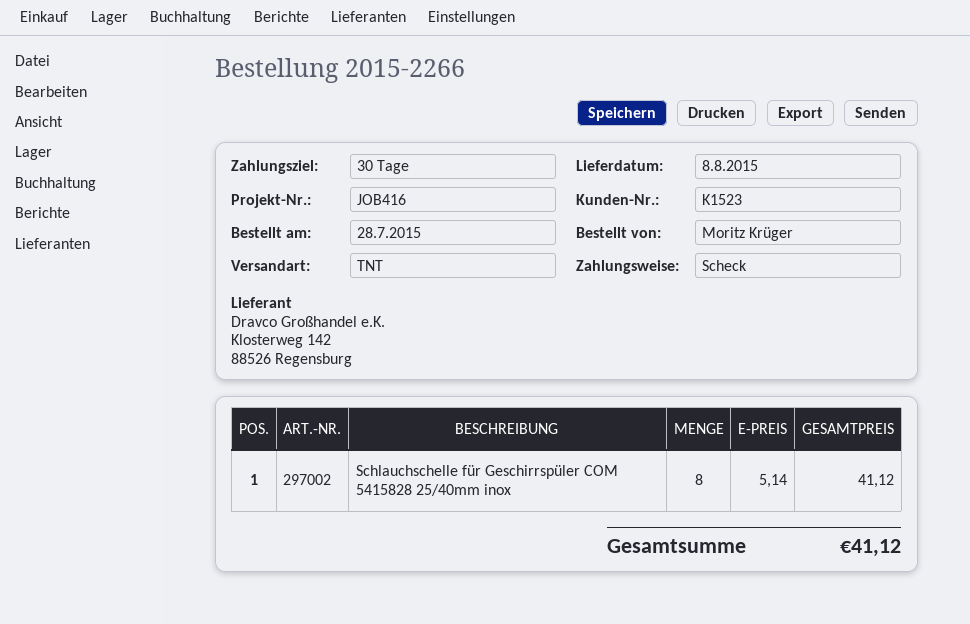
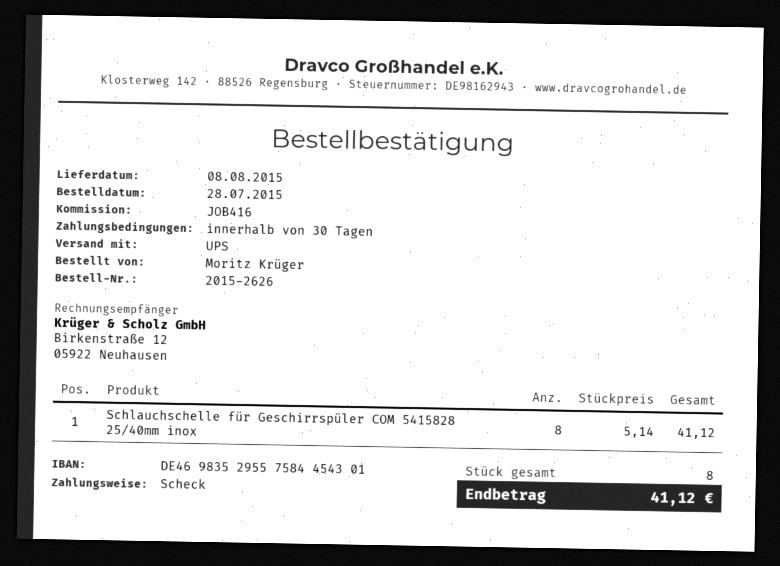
order number: 2015-2266 -> 2015-2626
shipping method: TNT -> UPS

